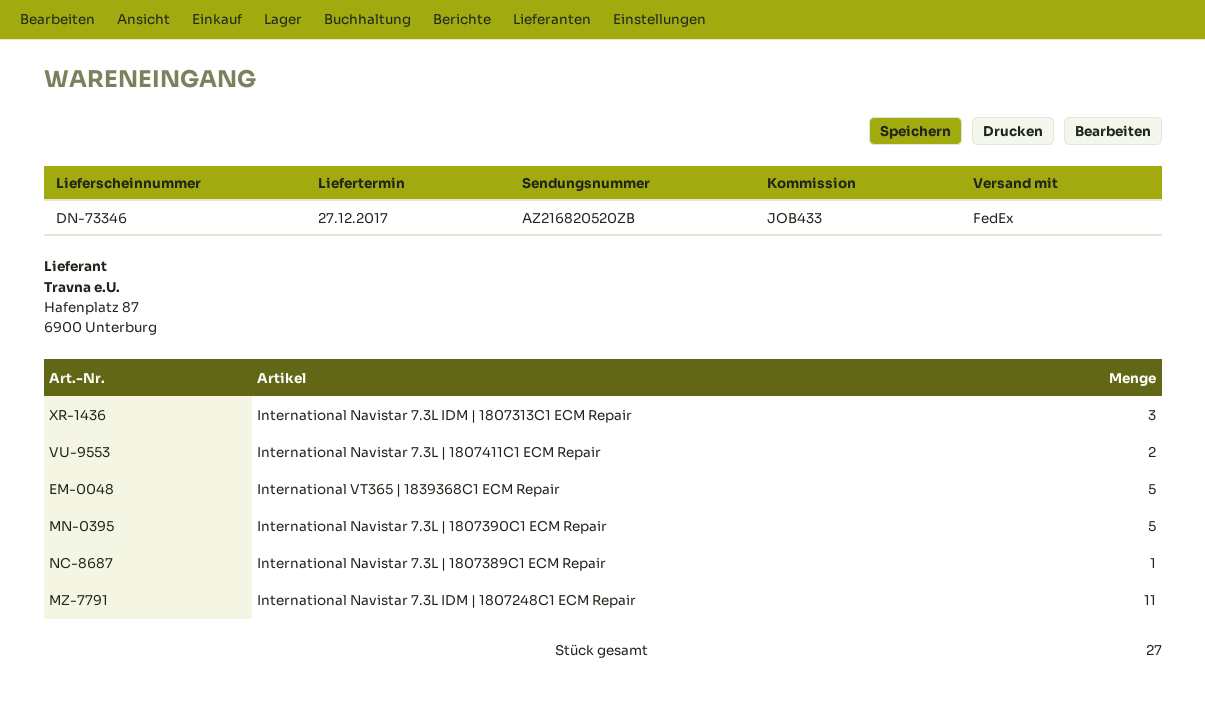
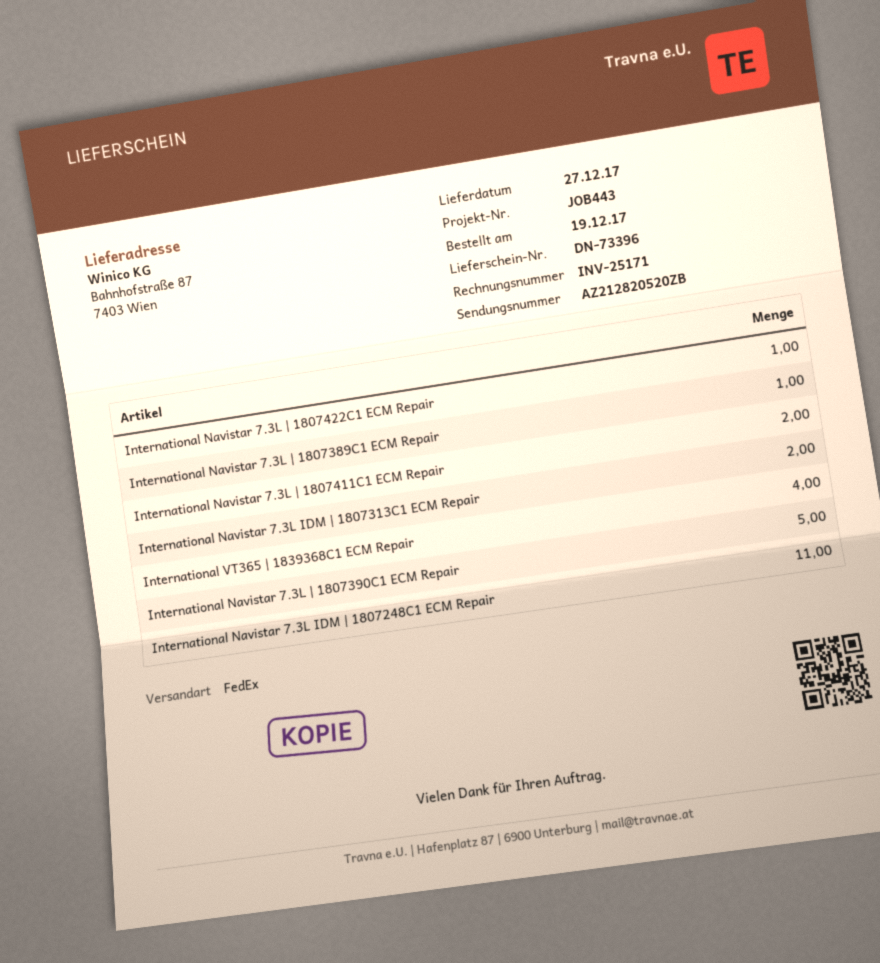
delivery note number: DN-73346 -> DN-73396
reference: JOB433 -> JOB443
tracking number: AZ216820520ZB -> AZ212820520ZB
International Navistar 7.3L IDM | 1807313C1 ECM Repair: 3 -> 2
International VT365 | 1839368C1 ECM Repair: 5 -> 4
International Navistar 7.3L | 1807422C1 ECM Repair: none -> 1

